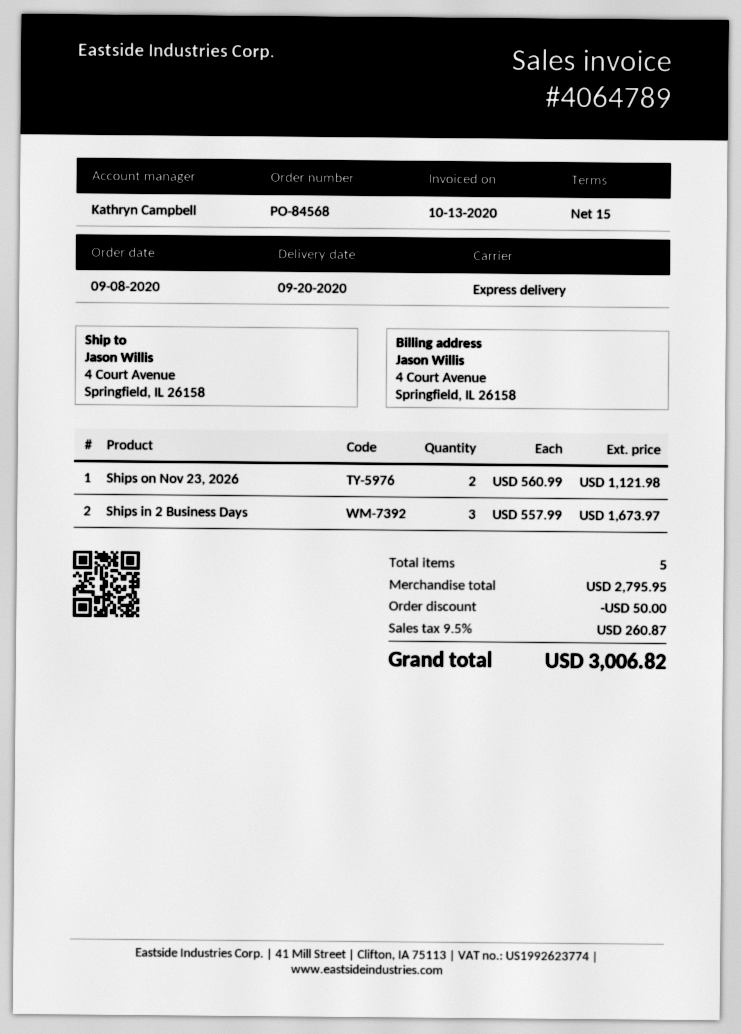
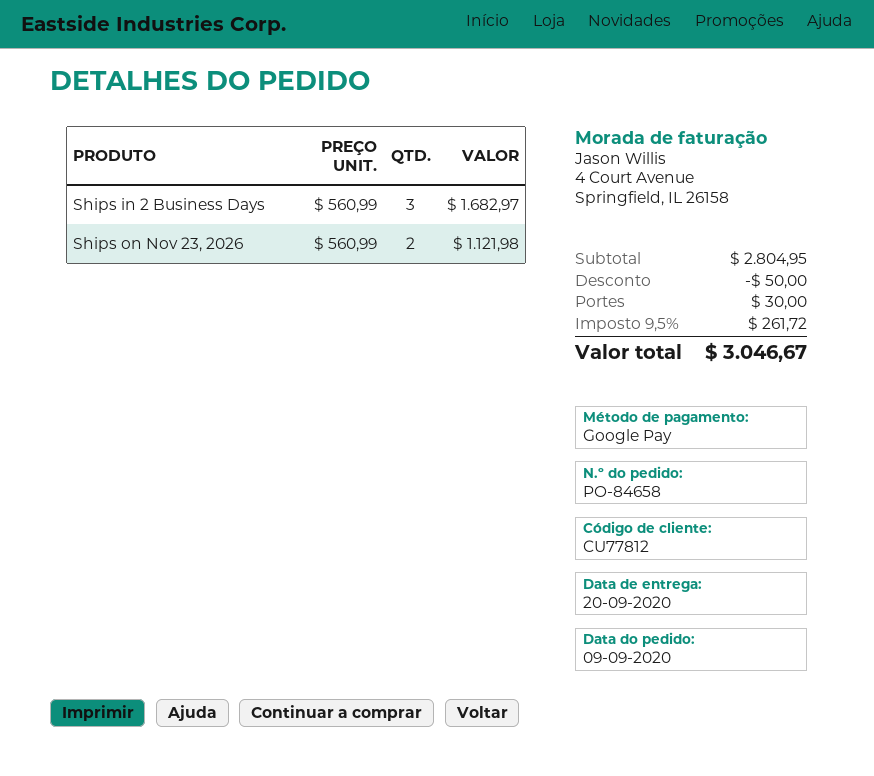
order number: PO-84568 -> PO-84658
order date: 2020-09-08 -> 2020-09-09
Ships in 2 Business Days: 3 x 557.99 = 1673.97 -> 3 x 560.99 = 1682.97
subtotal: 2795.95 -> 2804.95
shipping: none -> 30.00
tax: 9.5% = 260.87 -> 9.5% = 261.72
total: 3006.82 -> 3046.67

